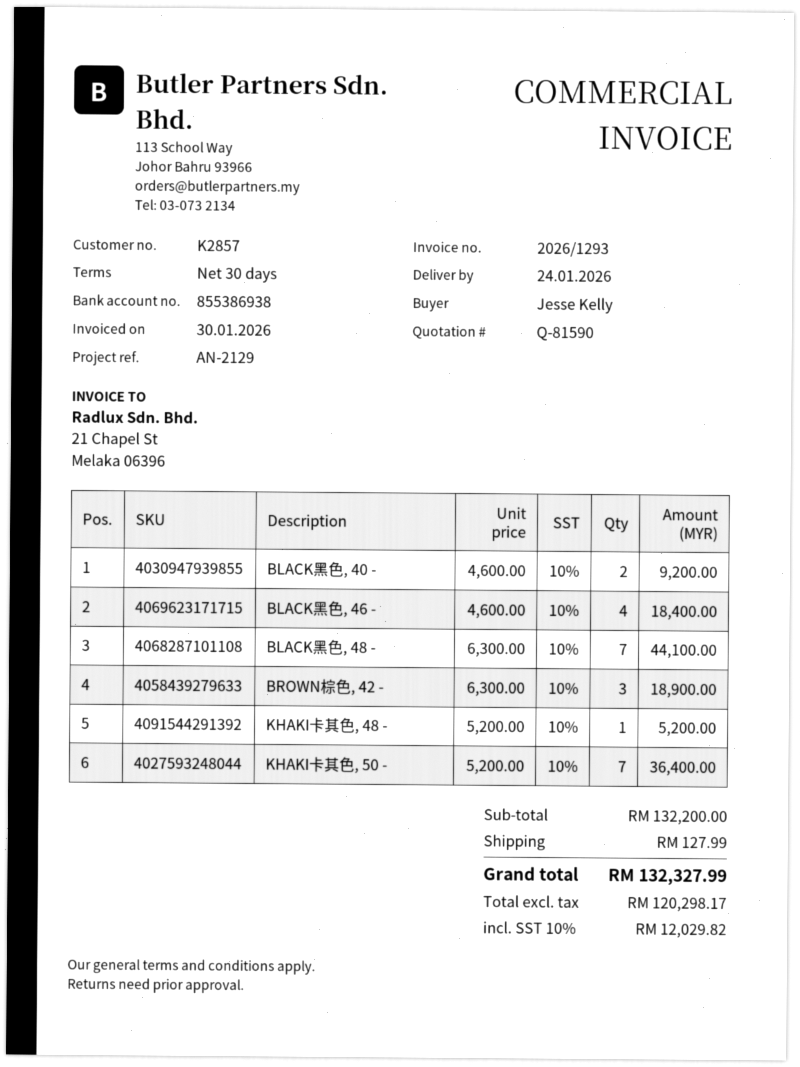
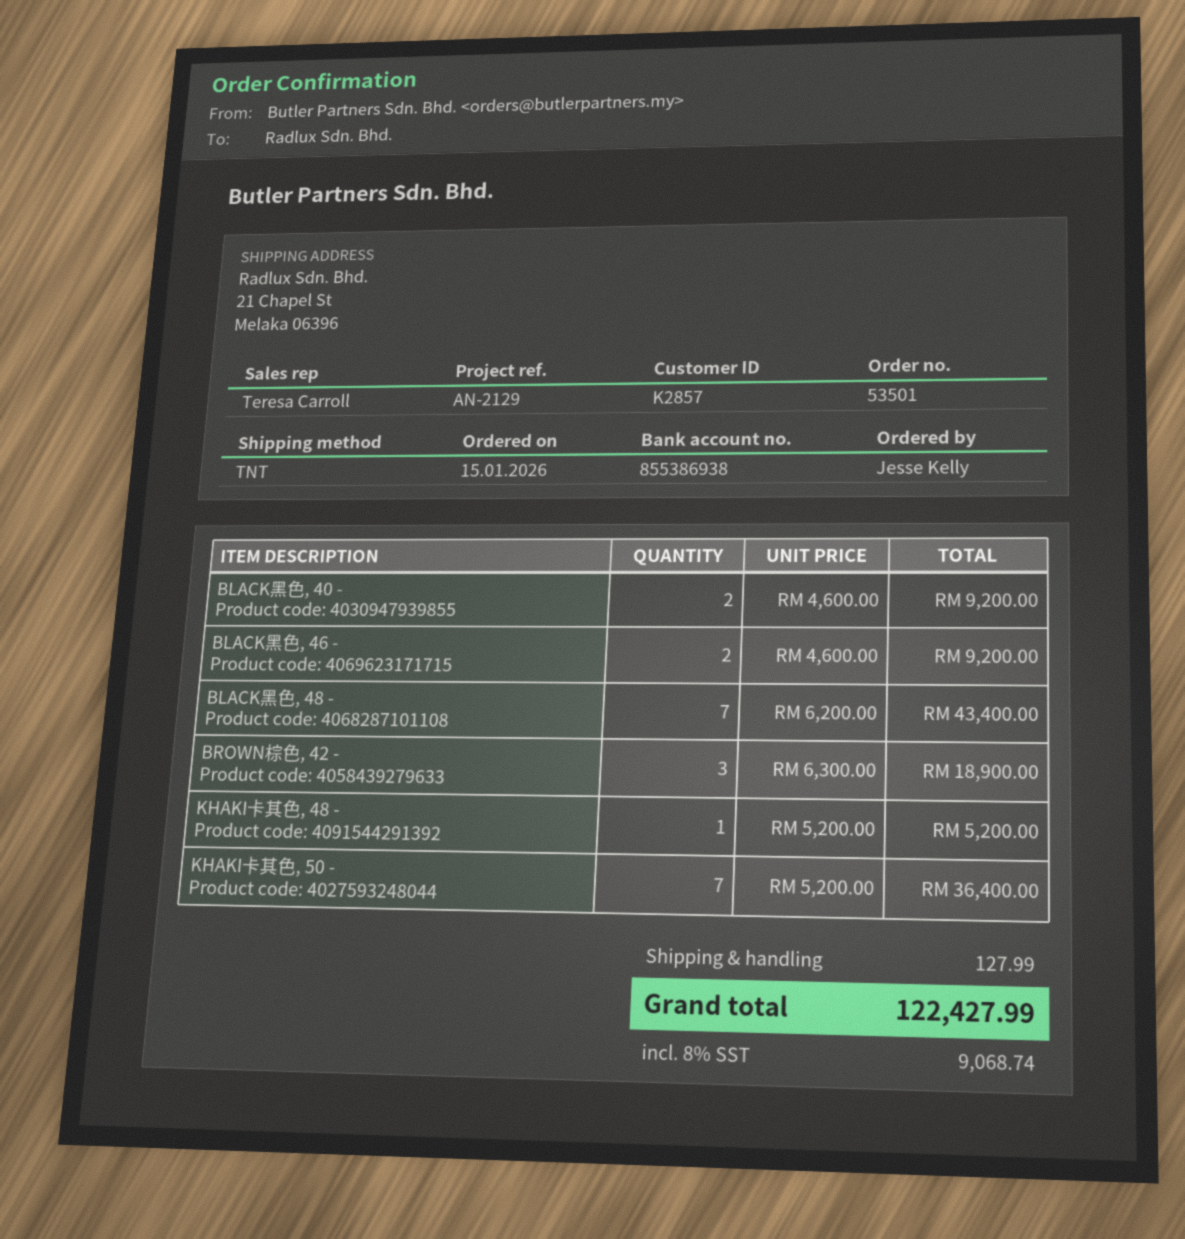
BLACK黑色, 46 -: 4 x 4600.00 = 18400.00 -> 2 x 4600.00 = 9200.00
BLACK黑色, 48 -: 7 x 6300.00 = 44100.00 -> 7 x 6200.00 = 43400.00
tax: 10% = 12029.82 -> 8% = 9068.74
total: 132327.99 -> 122427.99

